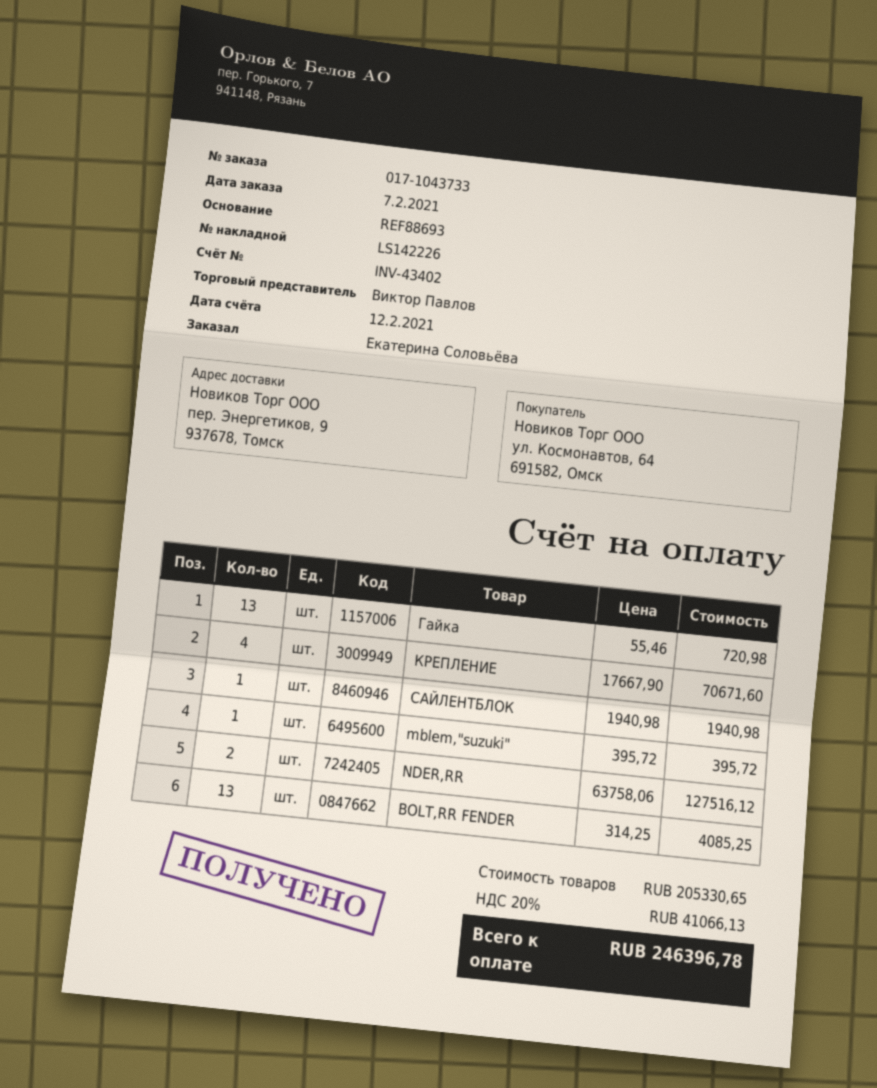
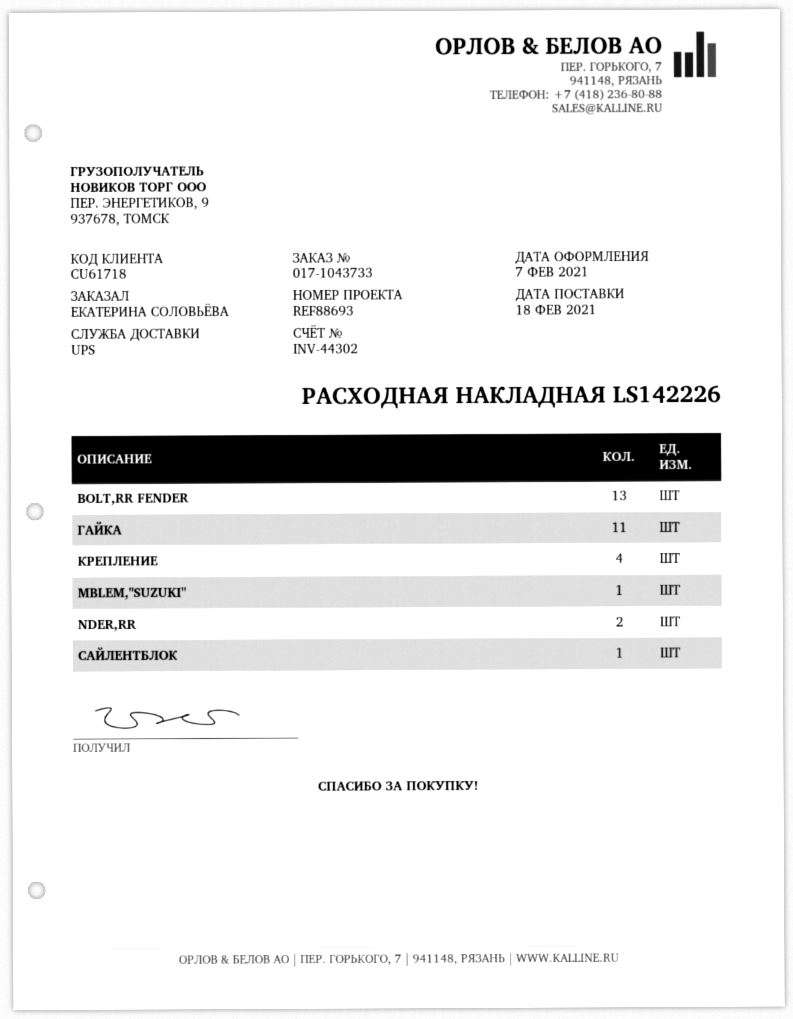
invoice number: INV-43402 -> INV-44302
Гайка: 13 -> 11

